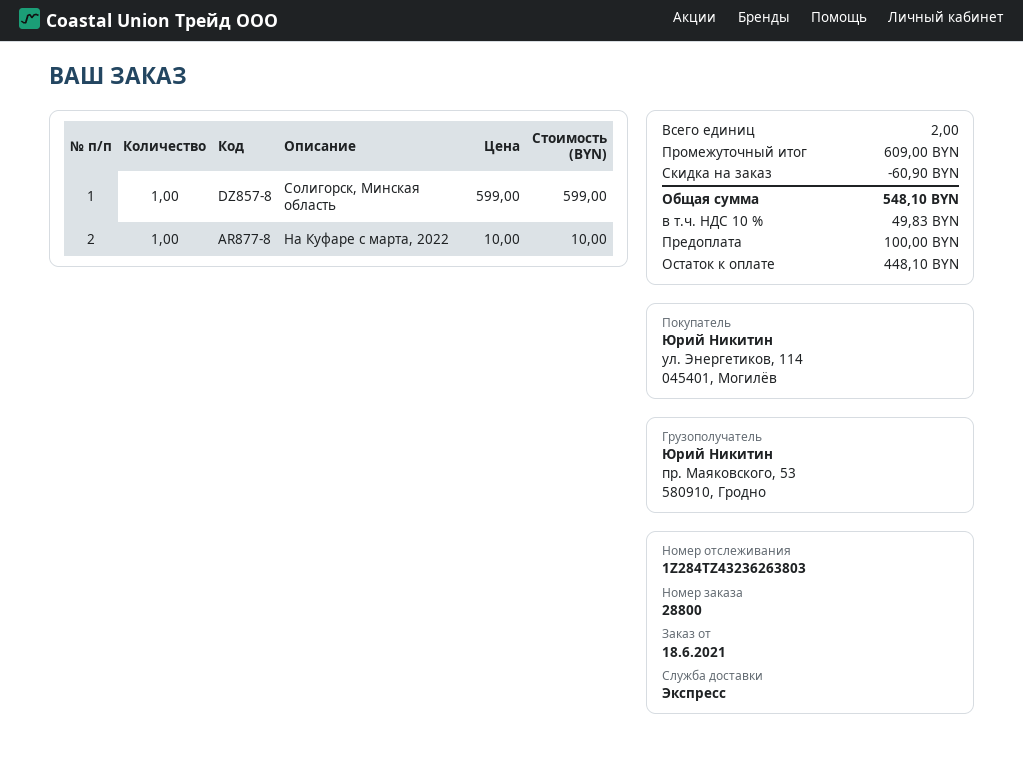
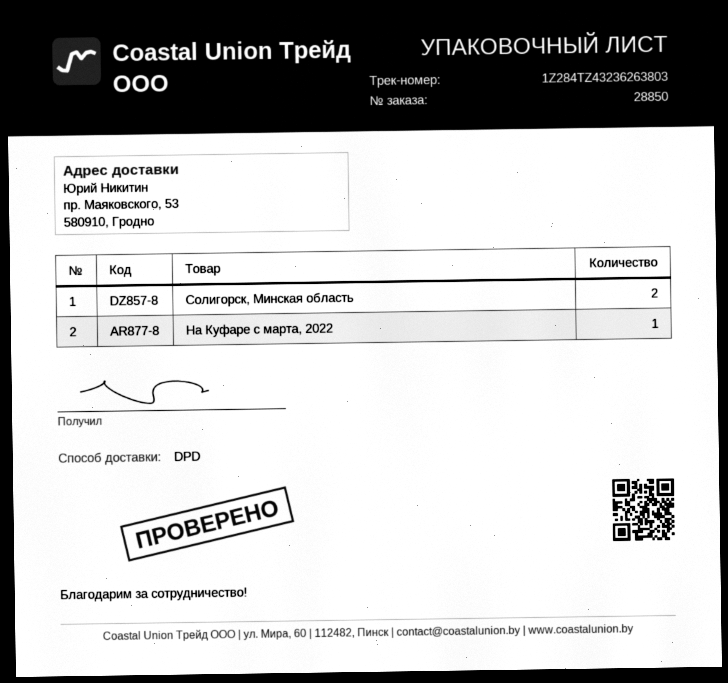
order number: 28800 -> 28850
shipping method: express -> DPD
Солигорск, Минская область: 1 -> 2

